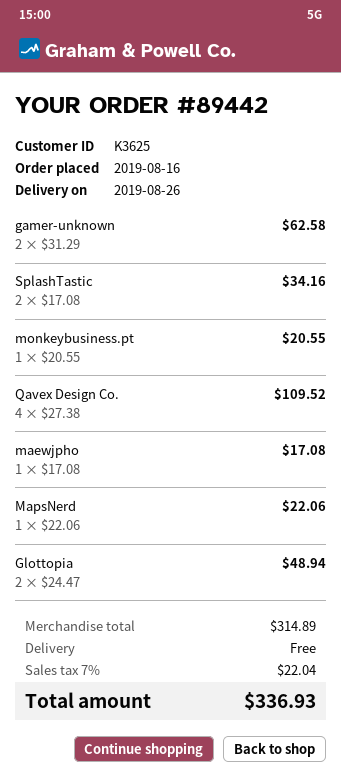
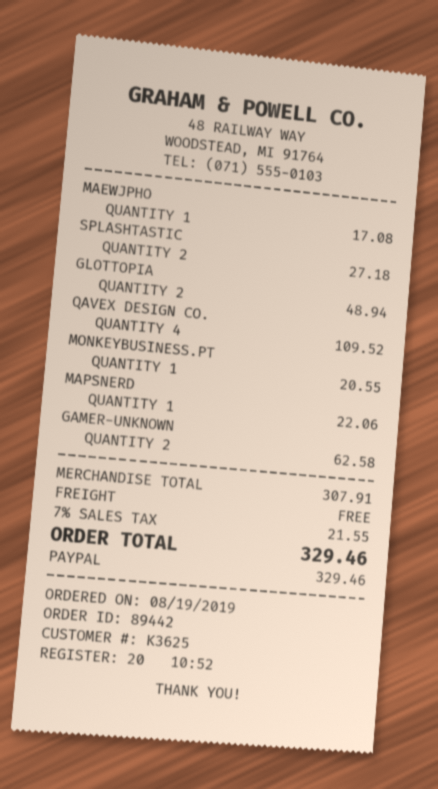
order date: 2019-08-16 -> 2019-08-19
SplashTastic: 2 for 34.16 -> 2 for 27.18
subtotal: 314.89 -> 307.91
tax: 7% = 22.04 -> 7% = 21.55
total: 336.93 -> 329.46

